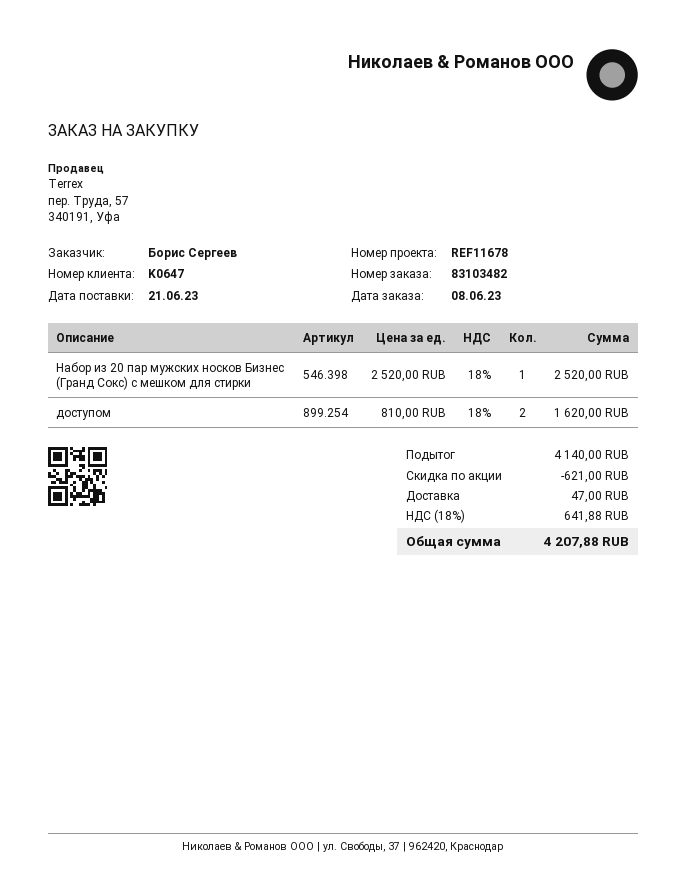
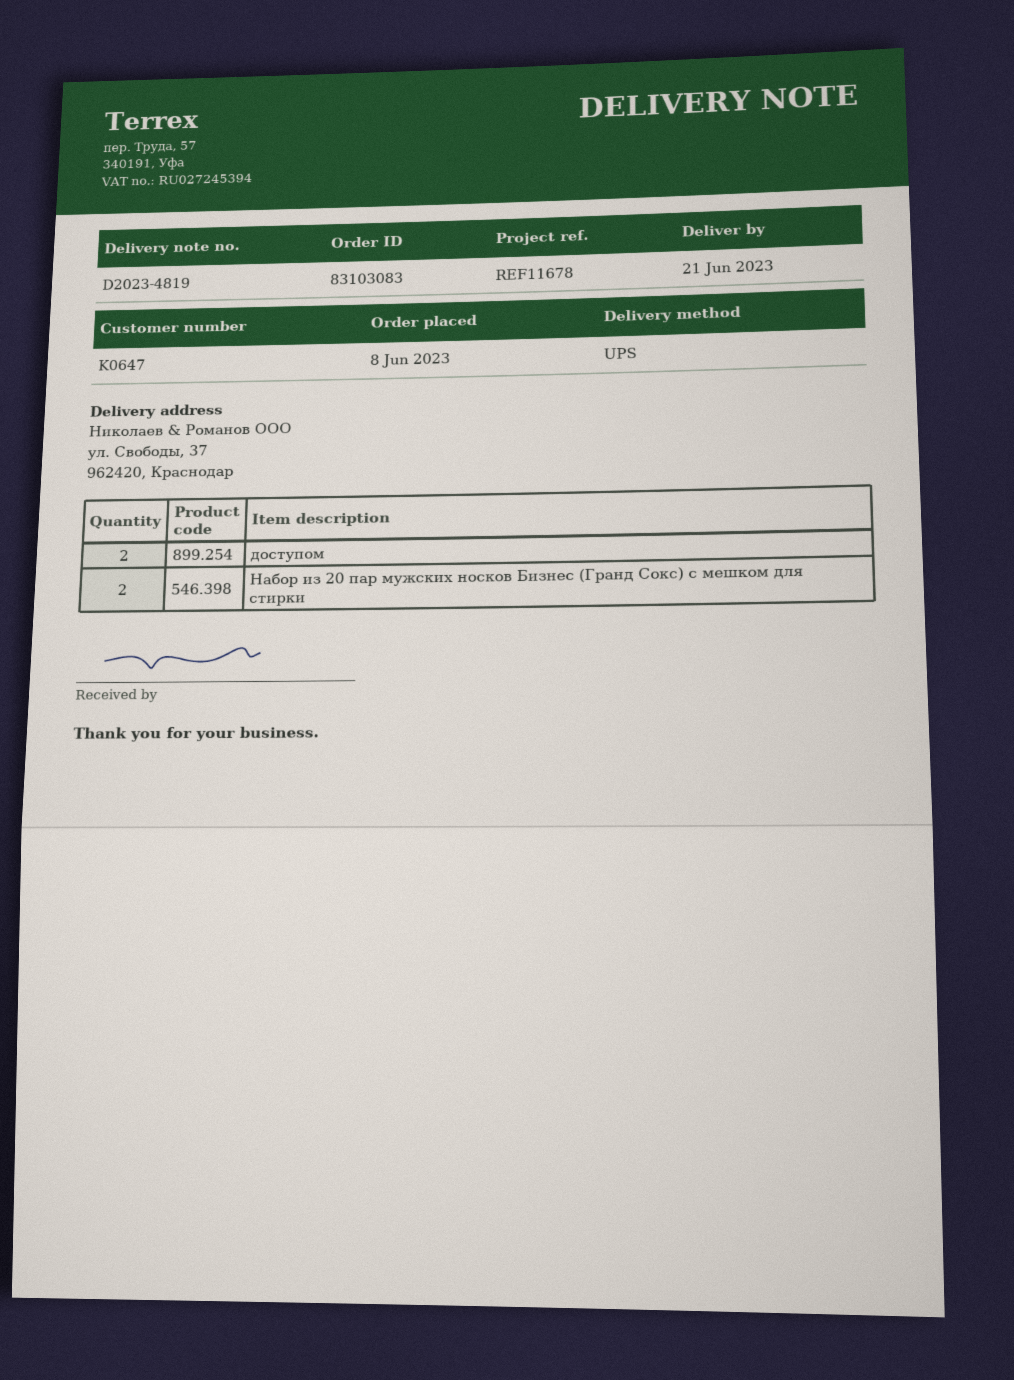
order number: 83103482 -> 83103083
Набор из 20 пар мужских носков Бизнес (Гранд Сокс) с мешком для стирки: 1 -> 2

